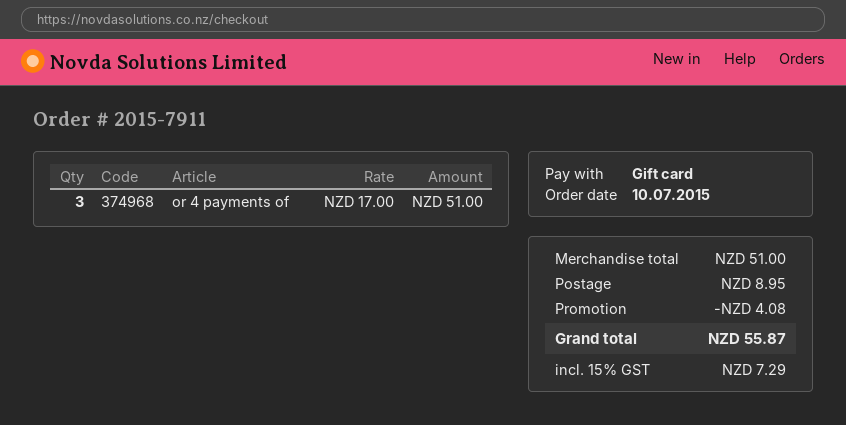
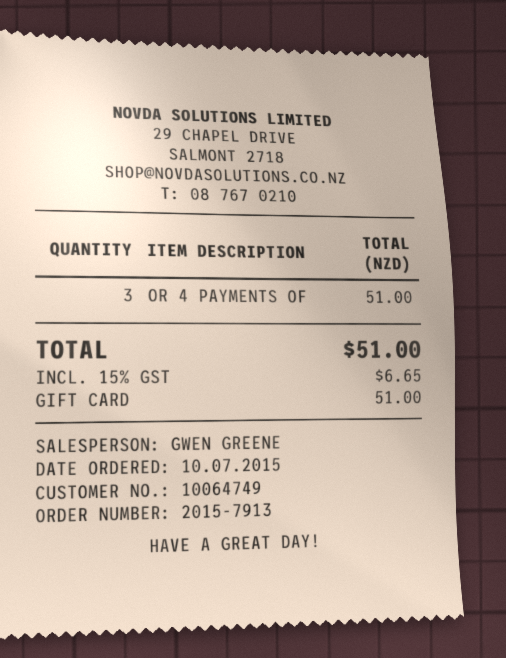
order number: 2015-7911 -> 2015-7913
discount: 4.08 -> none
shipping: 8.95 -> none
tax: 15% = 7.29 -> 15% = 6.65
total: 55.87 -> 51.00

